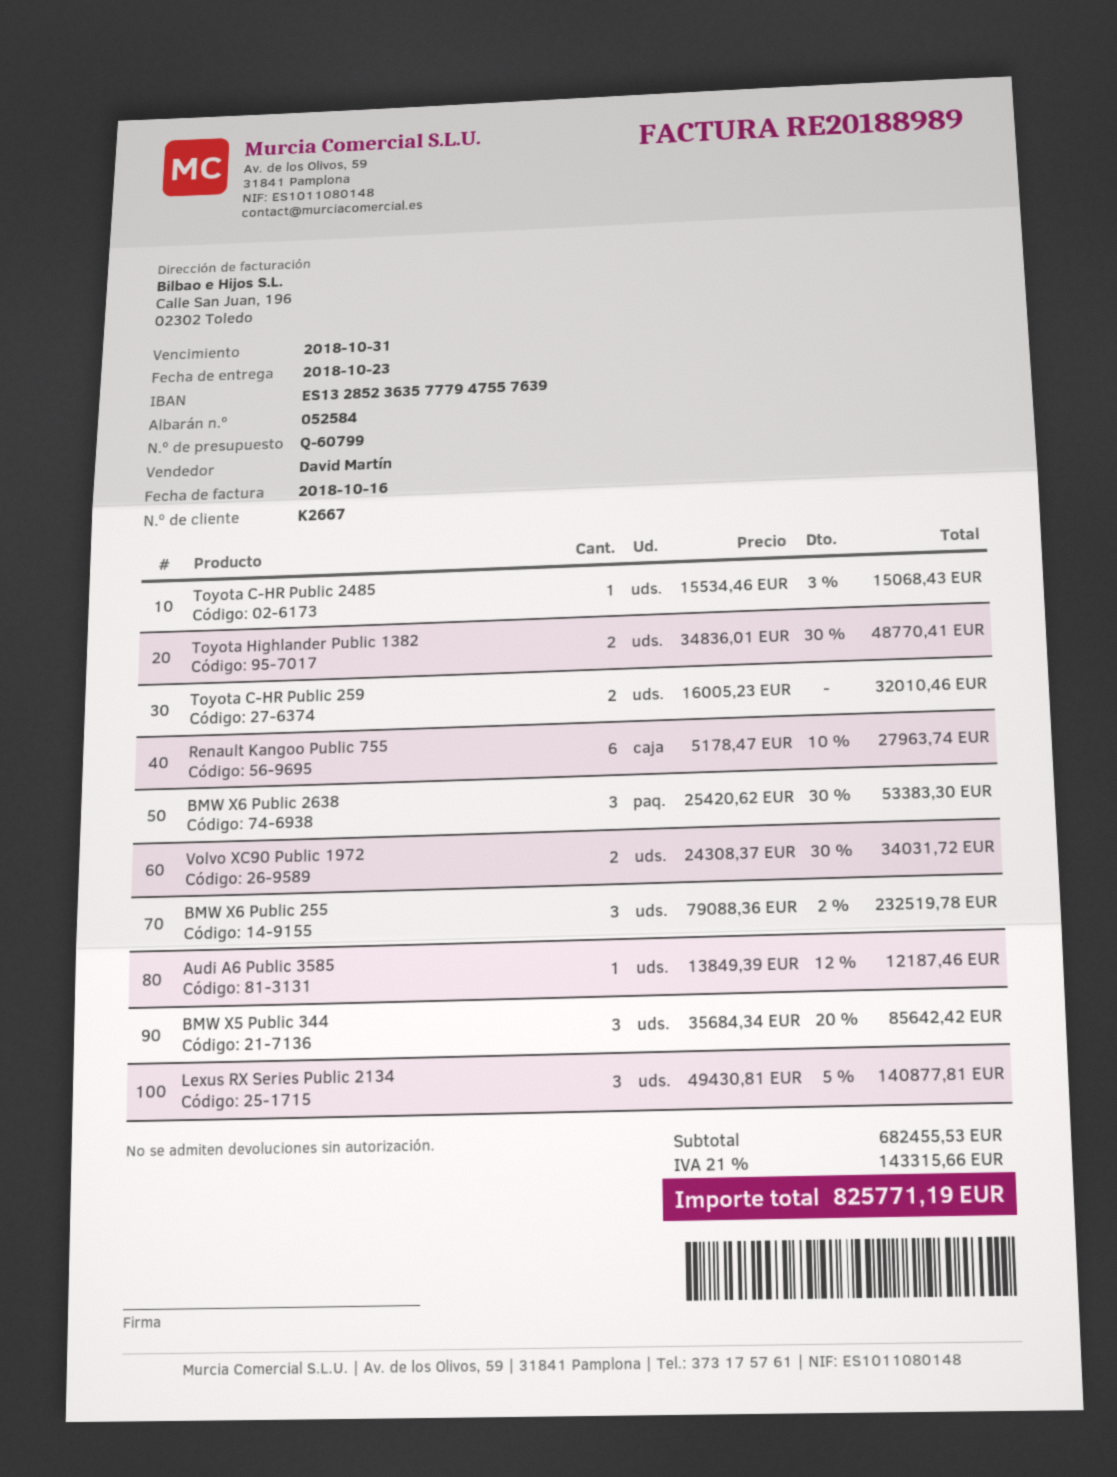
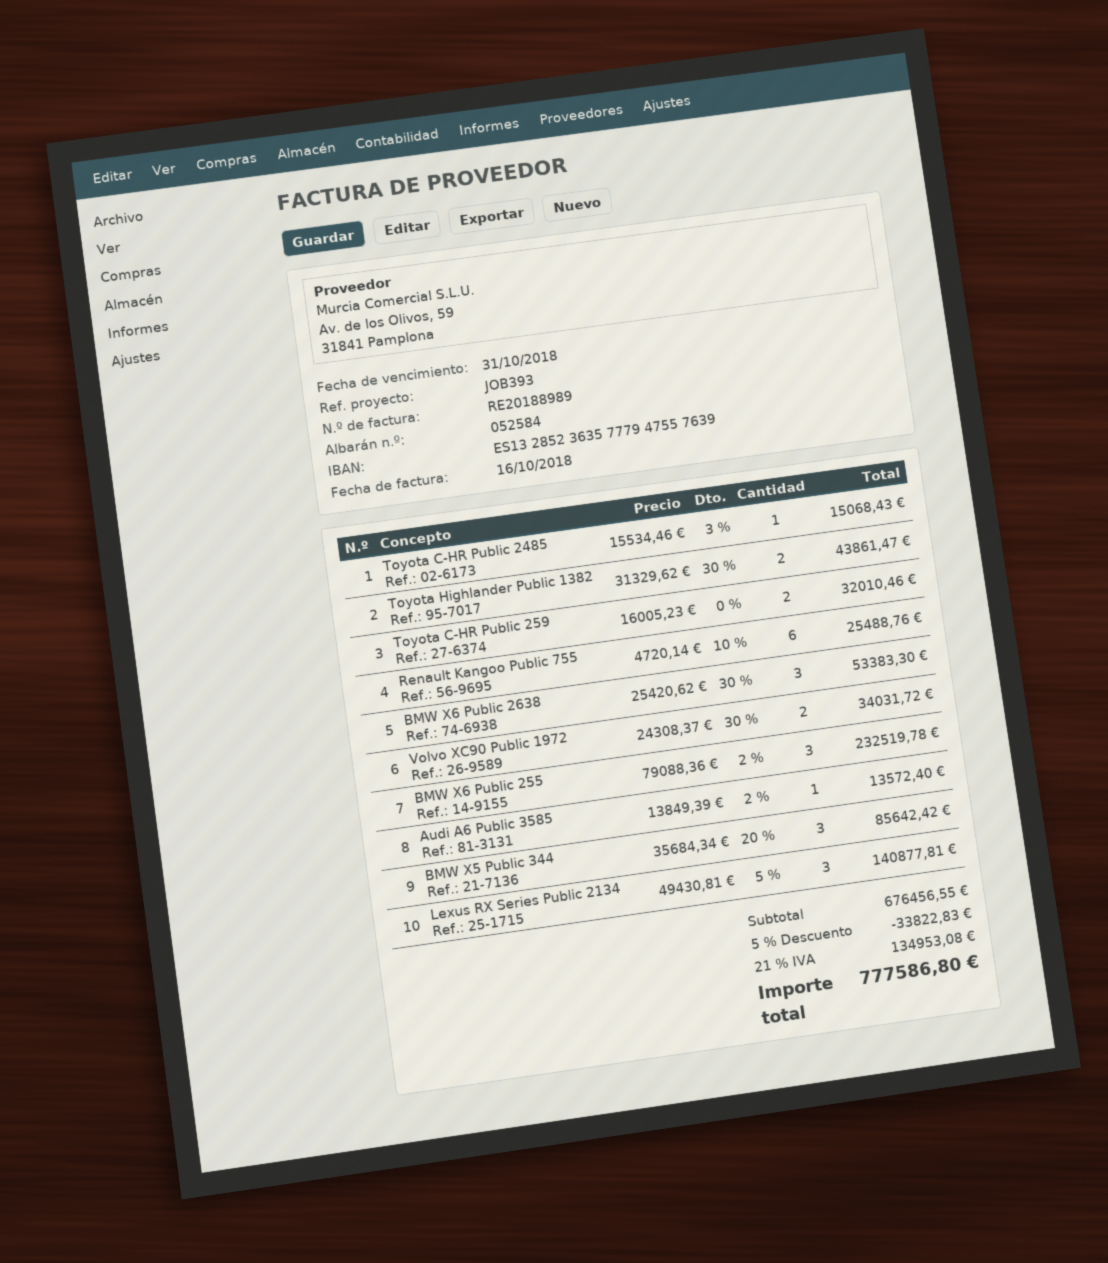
Toyota Highlander Public 1382: 2 x 34836.01 - 30% = 48770.41 -> 2 x 31329.62 - 30% = 43861.47
Renault Kangoo Public 755: 6 x 5178.47 - 10% = 27963.74 -> 6 x 4720.14 - 10% = 25488.76
Audi A6 Public 3585: 1 x 13849.39 - 12% = 12187.46 -> 1 x 13849.39 - 2% = 13572.40
subtotal: 682455.53 -> 676456.55
discount: none -> 5% = 33822.83
tax: 21% = 143315.66 -> 21% = 134953.08
total: 825771.19 -> 777586.80

